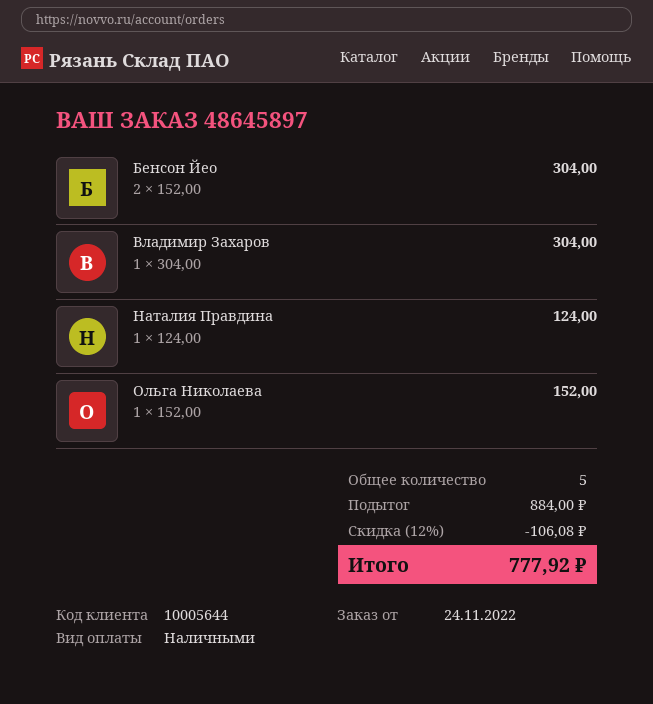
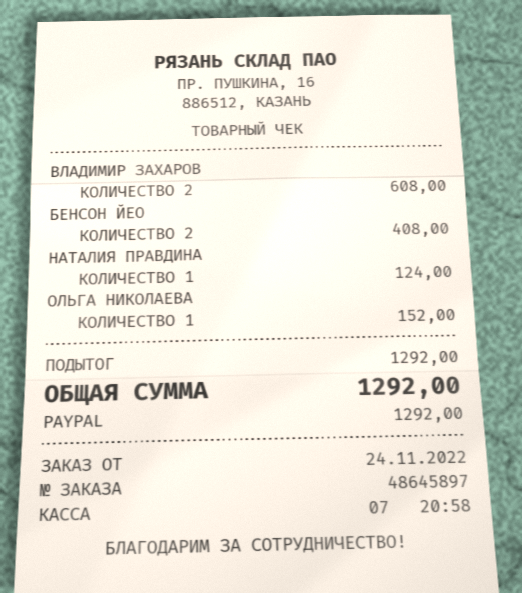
payment method: cash -> PayPal
Бенсон Йео: 2 for 304.00 -> 2 for 408.00
Владимир Захаров: 1 for 304.00 -> 2 for 608.00
subtotal: 884.00 -> 1292.00
discount: 12% = 106.08 -> none
total: 777.92 -> 1292.00

